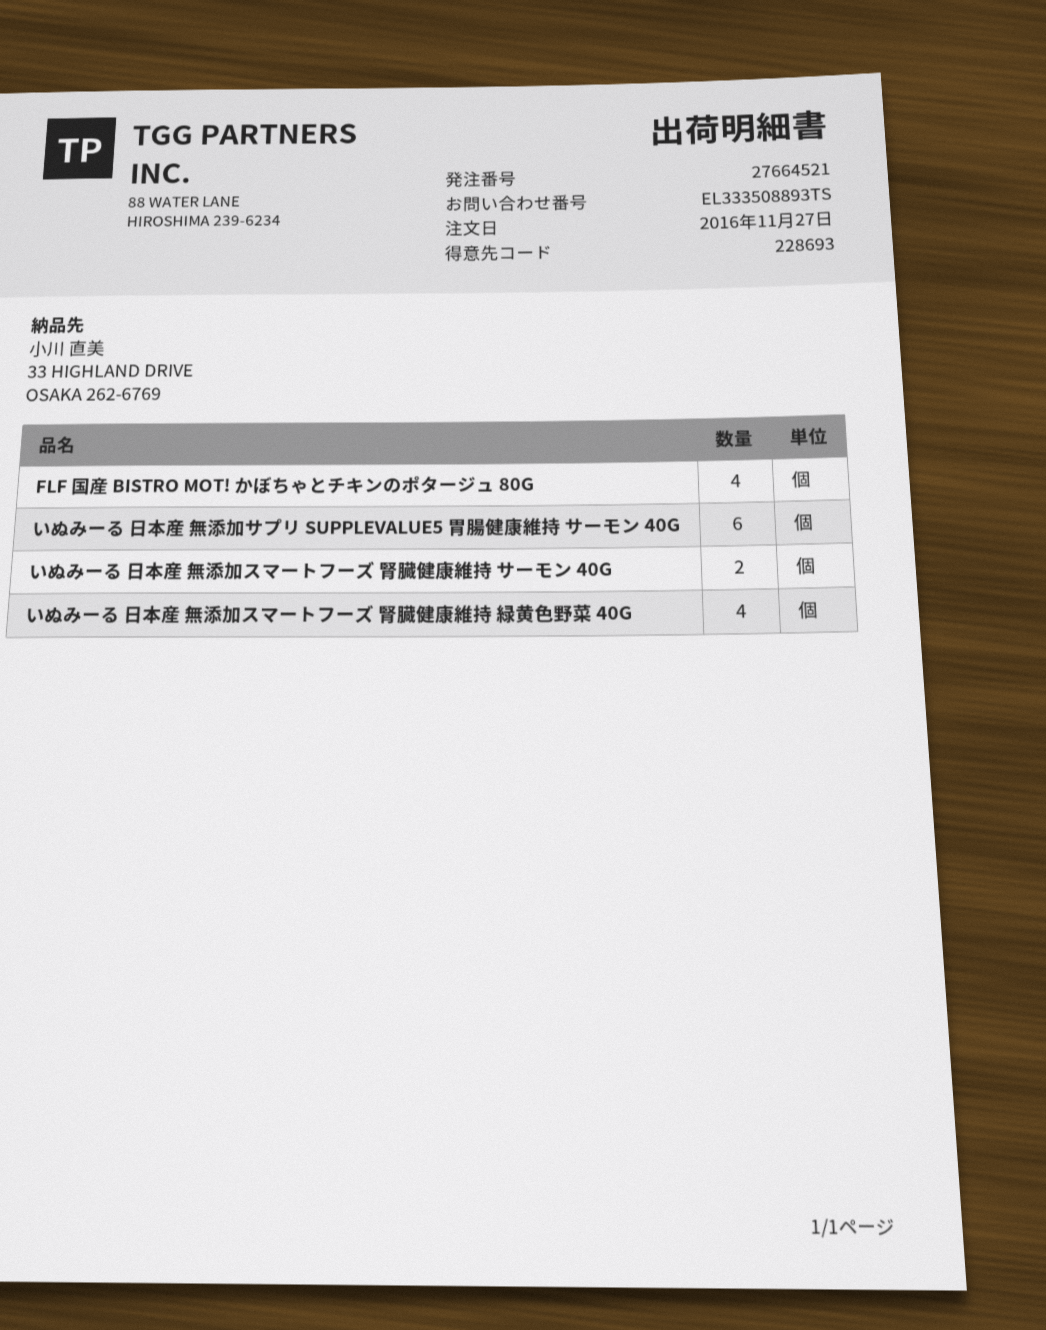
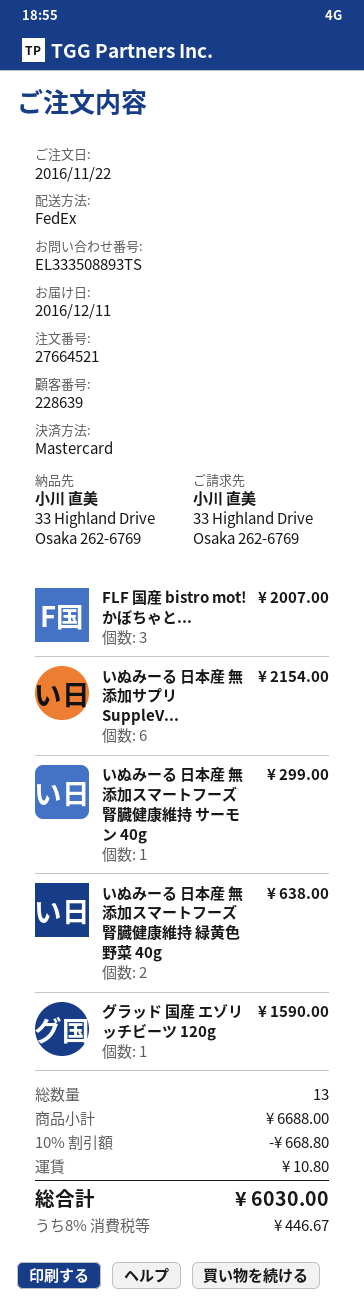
order date: 2016-11-27 -> 2016-11-22
customer number: 228693 -> 228639
FLF 国産 BISTRO MOT! かぼちゃとチキンのポタージュ 80G: 4 -> 3
いぬみーる 日本産 無添加スマートフーズ 腎臓健康維持 サーモン 40G: 2 -> 1
いぬみーる 日本産 無添加スマートフーズ 腎臓健康維持 緑黄色野菜 40G: 4 -> 2
グラッド 国産 エゾリッチビーツ 120g: none -> 1

